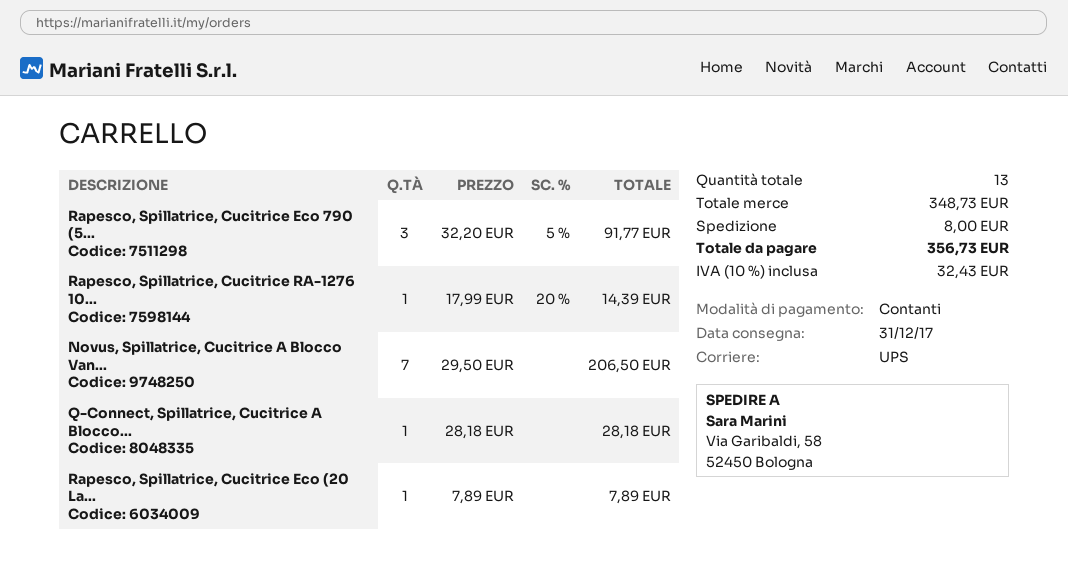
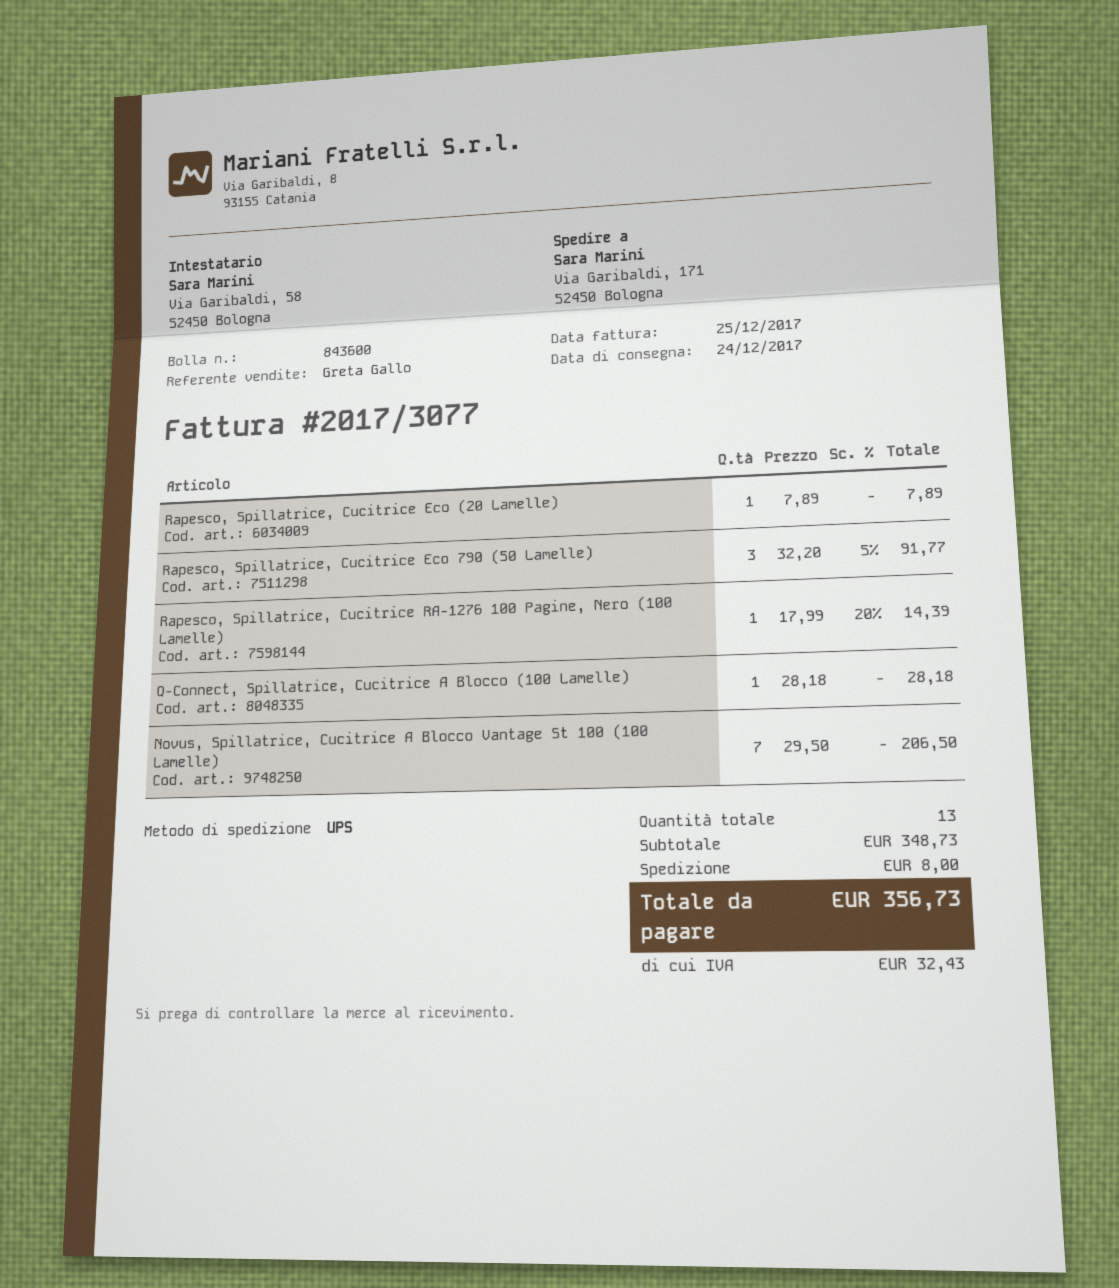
delivery date: 2017-12-31 -> 2017-12-24
ship to: Via Garibaldi, 58, 52450 Bologna -> Via Garibaldi, 171, 52450 Bologna

